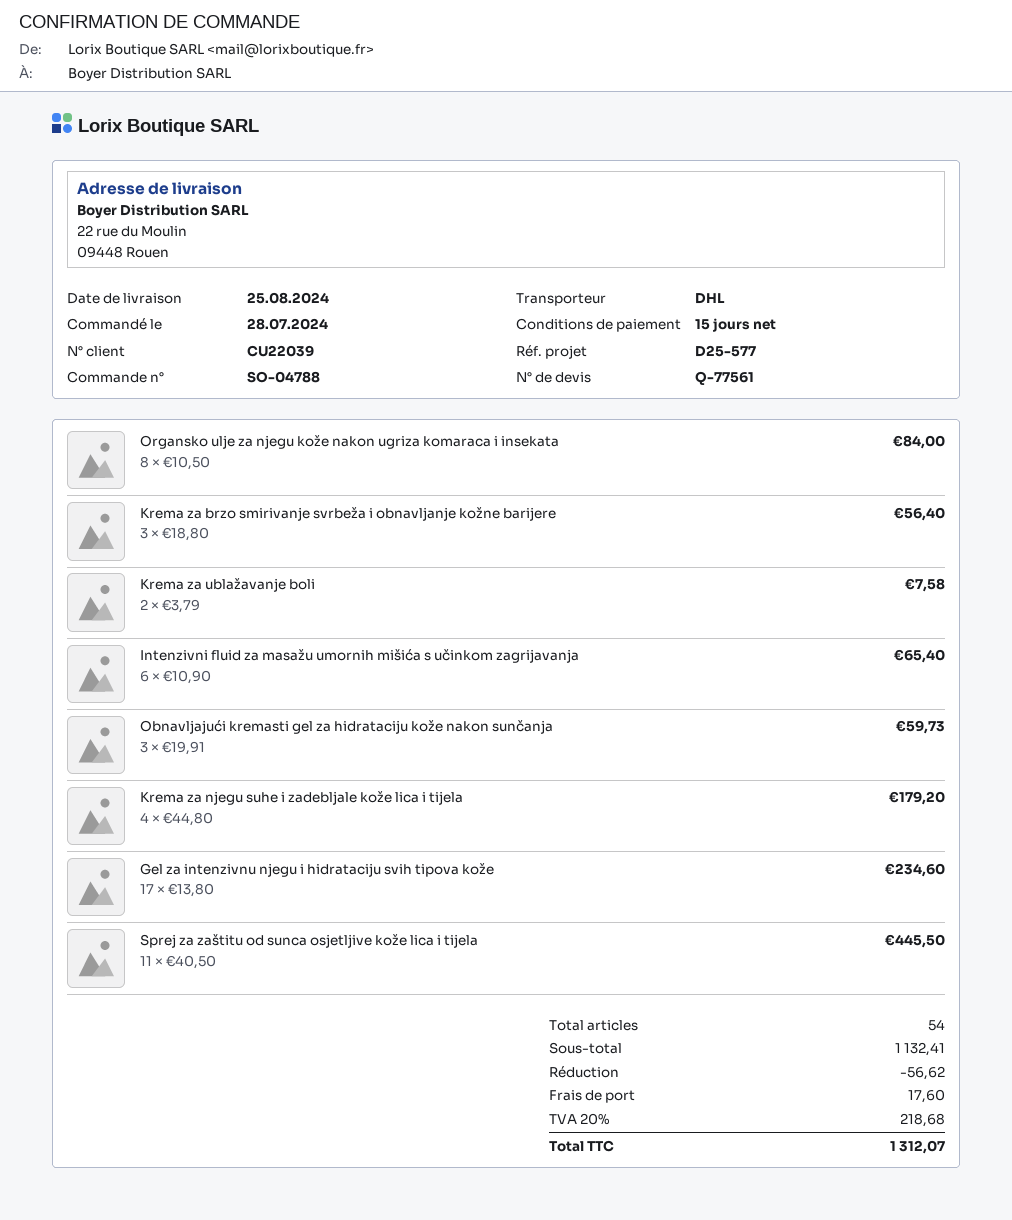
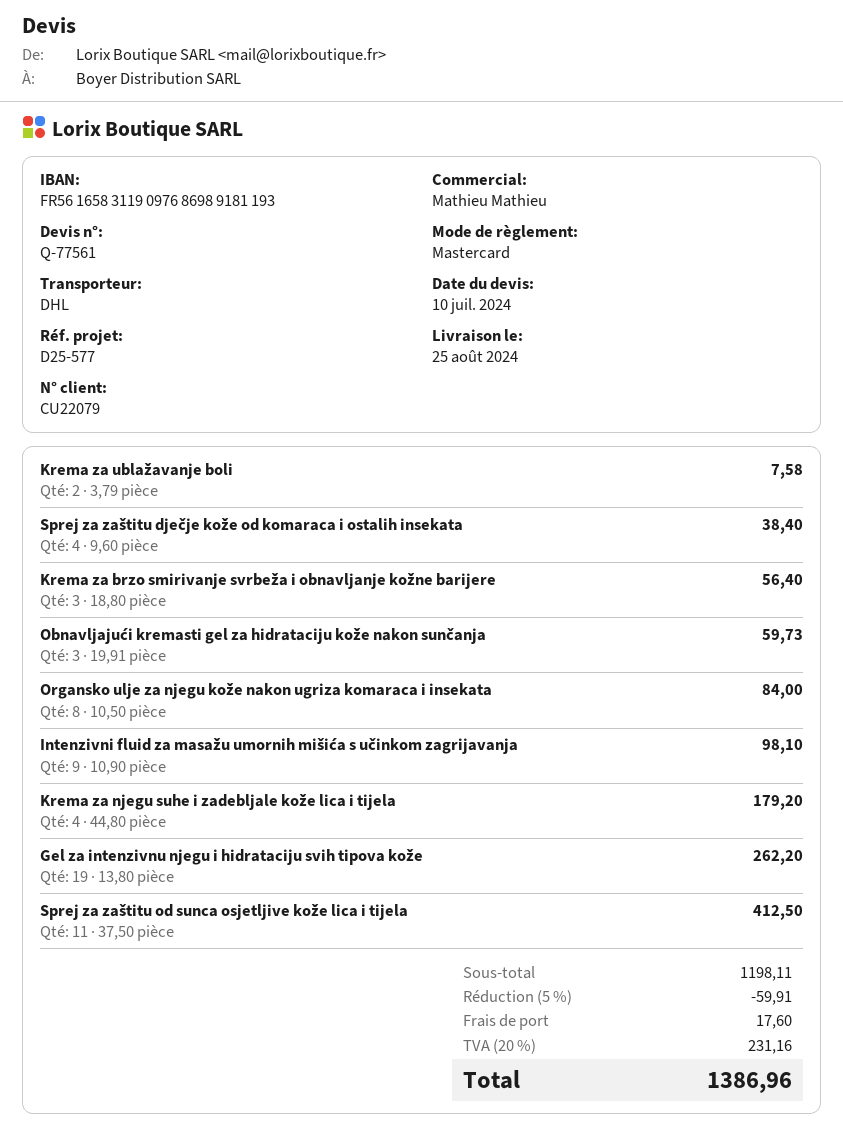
customer number: CU22039 -> CU22079
Intenzivni fluid za masažu umornih mišića s učinkom zagrijavanja: 6 x 10.90 = 65.40 -> 9 x 10.90 = 98.10
Gel za intenzivnu njegu i hidrataciju svih tipova kože: 17 x 13.80 = 234.60 -> 19 x 13.80 = 262.20
Sprej za zaštitu od sunca osjetljive kože lica i tijela: 11 x 40.50 = 445.50 -> 11 x 37.50 = 412.50
Sprej za zaštitu dječje kože od komaraca i ostalih insekata: none -> 4 x 9.60 = 38.40
subtotal: 1132.41 -> 1198.11
discount: 56.62 -> 59.91
tax: 20% = 218.68 -> 20% = 231.16
total: 1312.07 -> 1386.96

